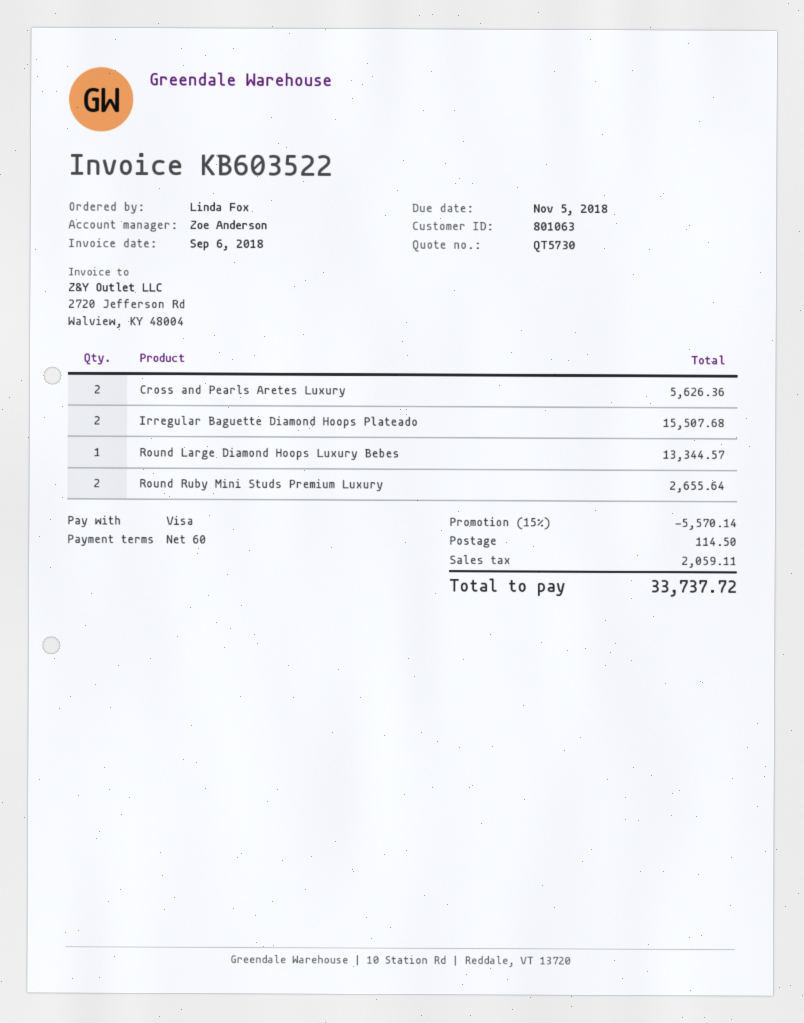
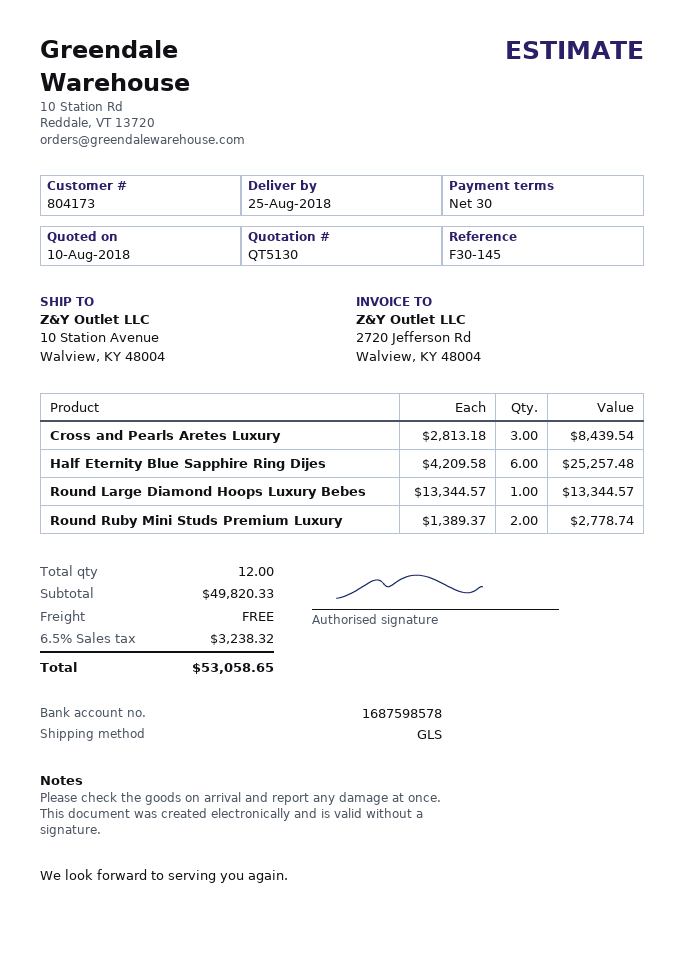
quote number: QT5730 -> QT5130
payment terms: 60 days -> 30 days
customer number: 801063 -> 804173
Cross and Pearls Aretes Luxury: 2 for 5626.36 -> 3 for 8439.54
Irregular Baguette Diamond Hoops Plateado: 2 for 15507.68 -> none
Round Ruby Mini Studs Premium Luxury: 2 for 2655.64 -> 2 for 2778.74
Half Eternity Blue Sapphire Ring Dijes: none -> 6 for 25257.48
discount: 15% = 5570.14 -> none
shipping: 114.50 -> 0.00
tax: 2059.11 -> 3238.32
total: 33737.72 -> 53058.65

